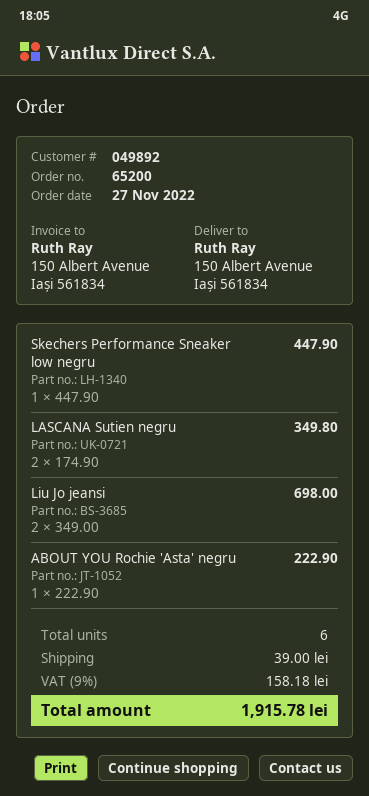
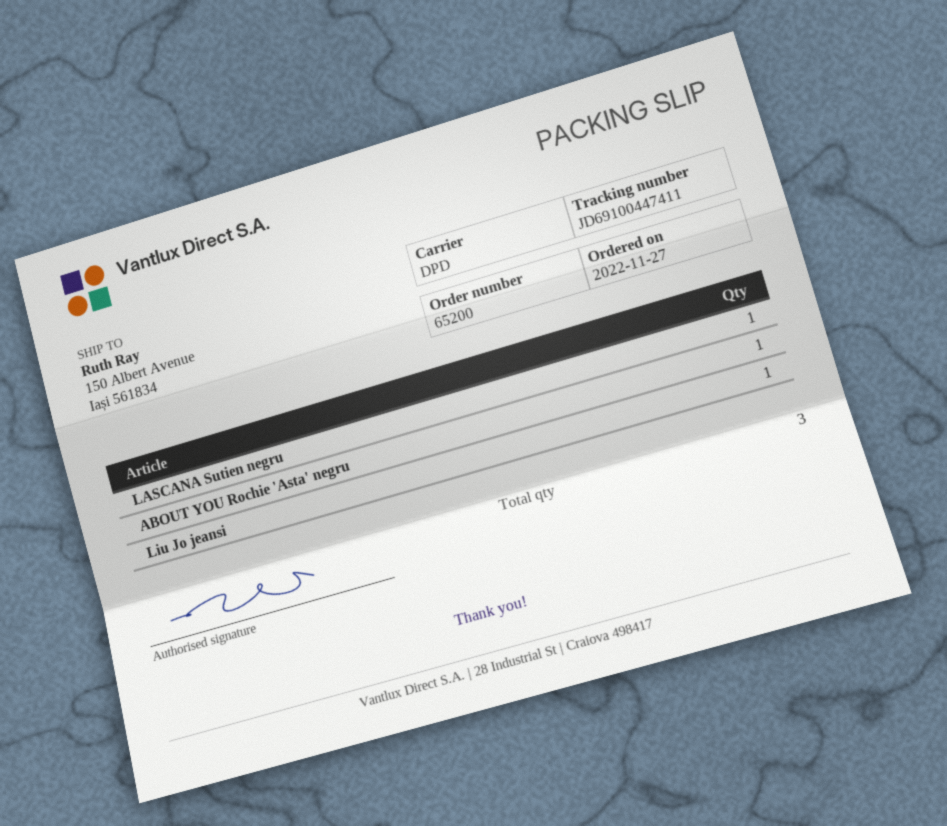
Skechers Performance Sneaker low negru: 1 -> none
LASCANA Sutien negru: 2 -> 1
Liu Jo jeansi: 2 -> 1
total quantity: 6 -> 3

